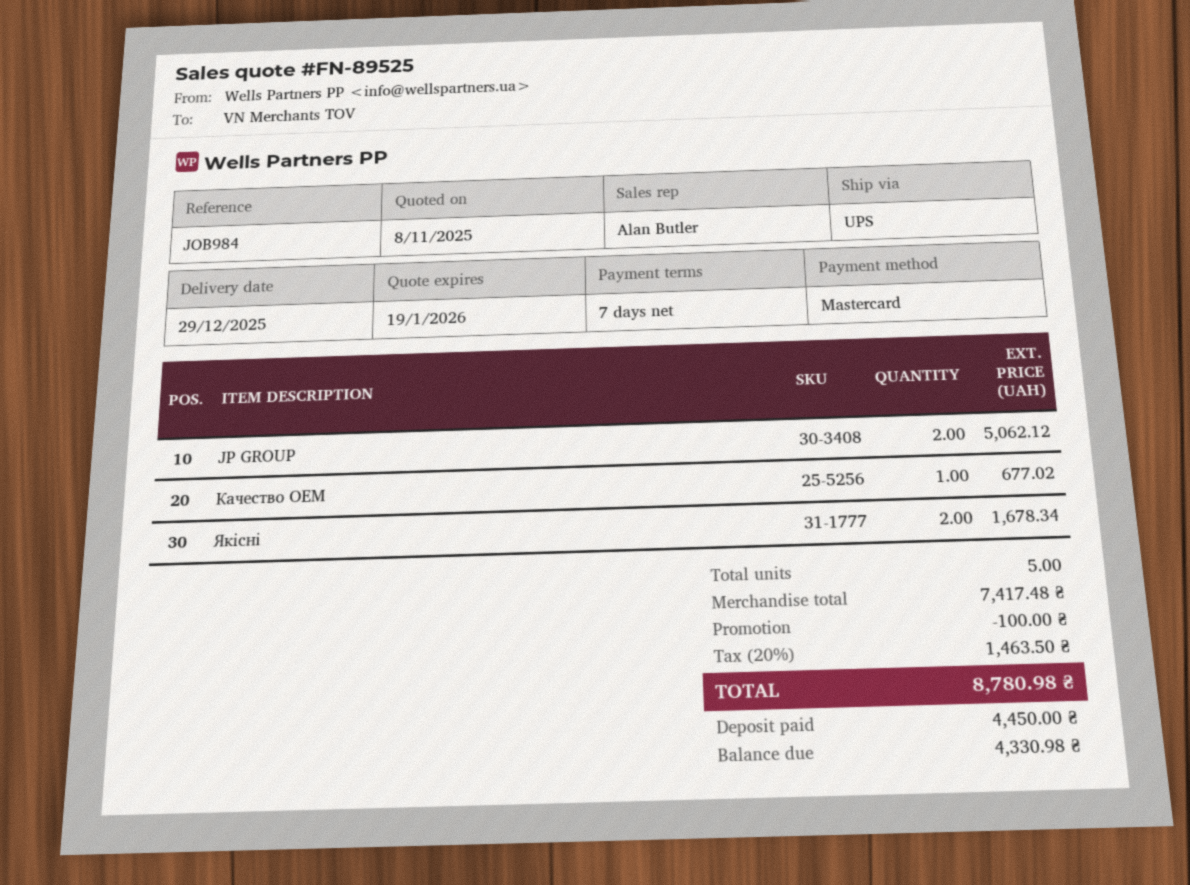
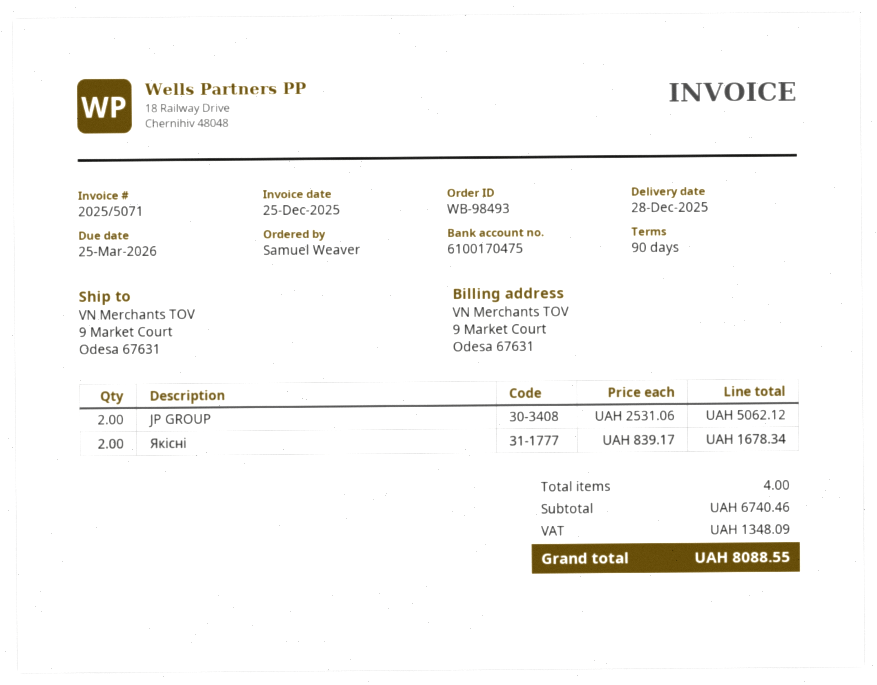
delivery date: 2025-12-29 -> 2025-12-28
payment terms: 7 days -> 90 days
Качество OEM: 1 for 677.02 -> none
total quantity: 5 -> 4
subtotal: 7417.48 -> 6740.46
discount: 100.00 -> none
tax: 1463.50 -> 1348.09
total: 8780.98 -> 8088.55

